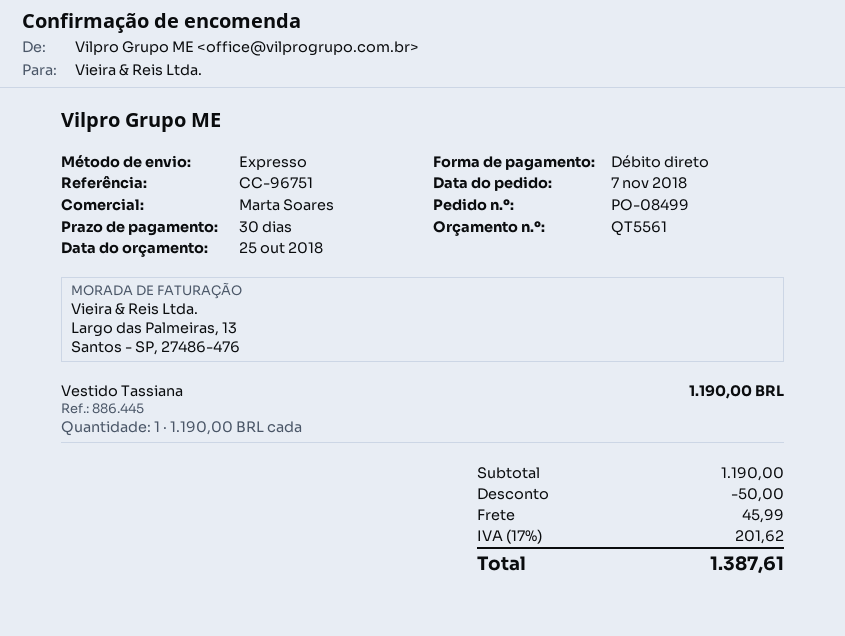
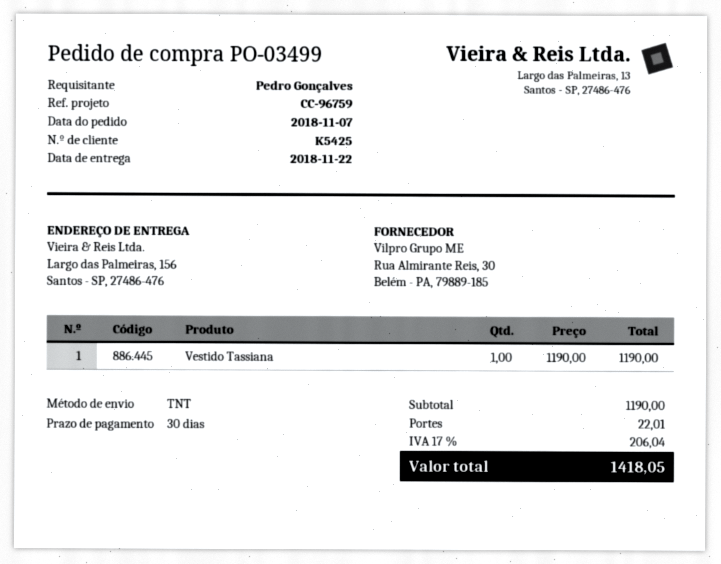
order number: PO-08499 -> PO-03499
reference: CC-96751 -> CC-96759
shipping method: express -> TNT
discount: 50.00 -> none
shipping: 45.99 -> 22.01
tax: 17% = 201.62 -> 17% = 206.04
total: 1387.61 -> 1418.05

